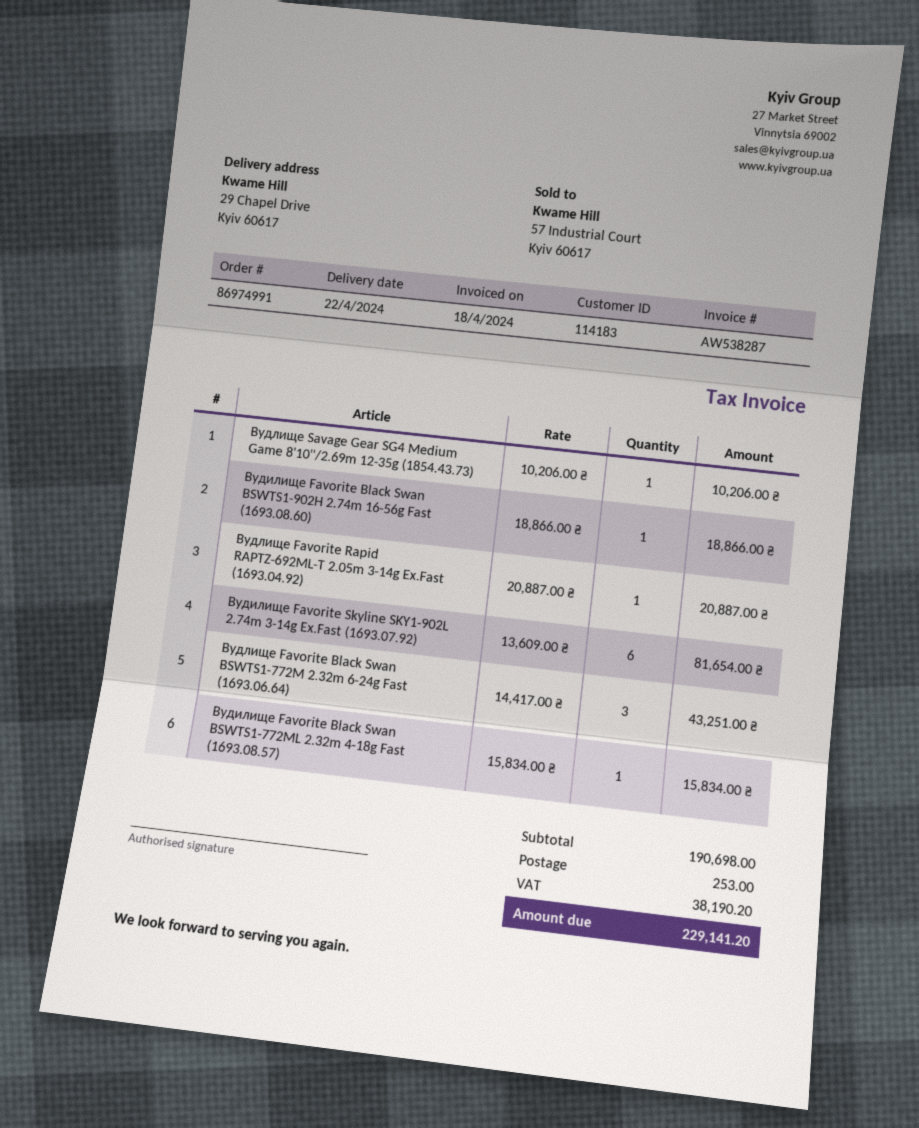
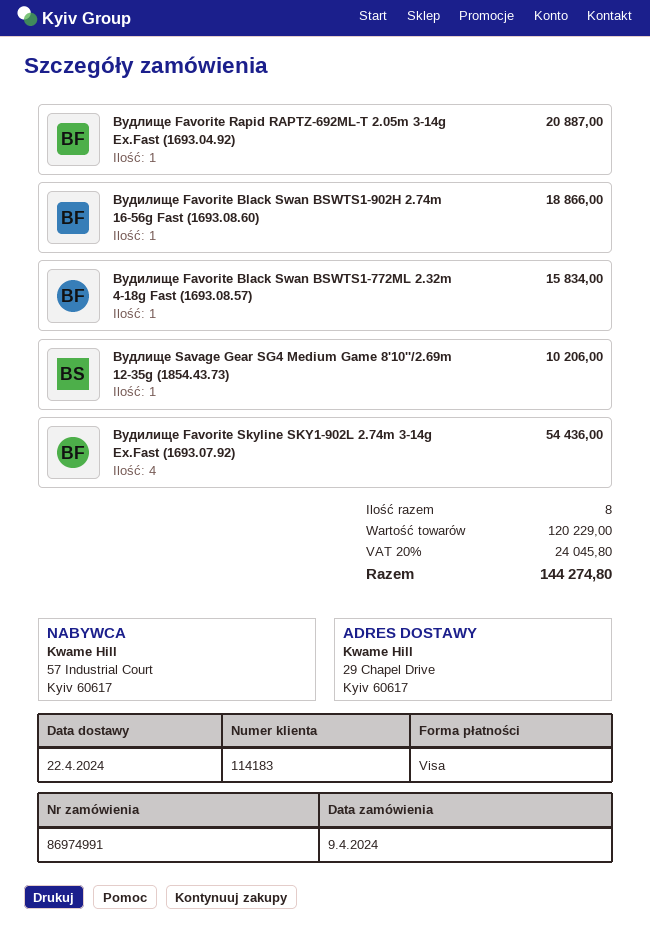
Вудилище Favorite Skyline SKY1-902L 2.74m 3-14g Ex.Fast (1693.07.92): 6 for 81654.00 -> 4 for 54436.00
Вудлище Favorite Black Swan BSWTS1-772M 2.32m 6-24g Fast (1693.06.64): 3 for 43251.00 -> none
subtotal: 190698.00 -> 120229.00
shipping: 253.00 -> none
tax: 38190.20 -> 24045.80
total: 229141.20 -> 144274.80

